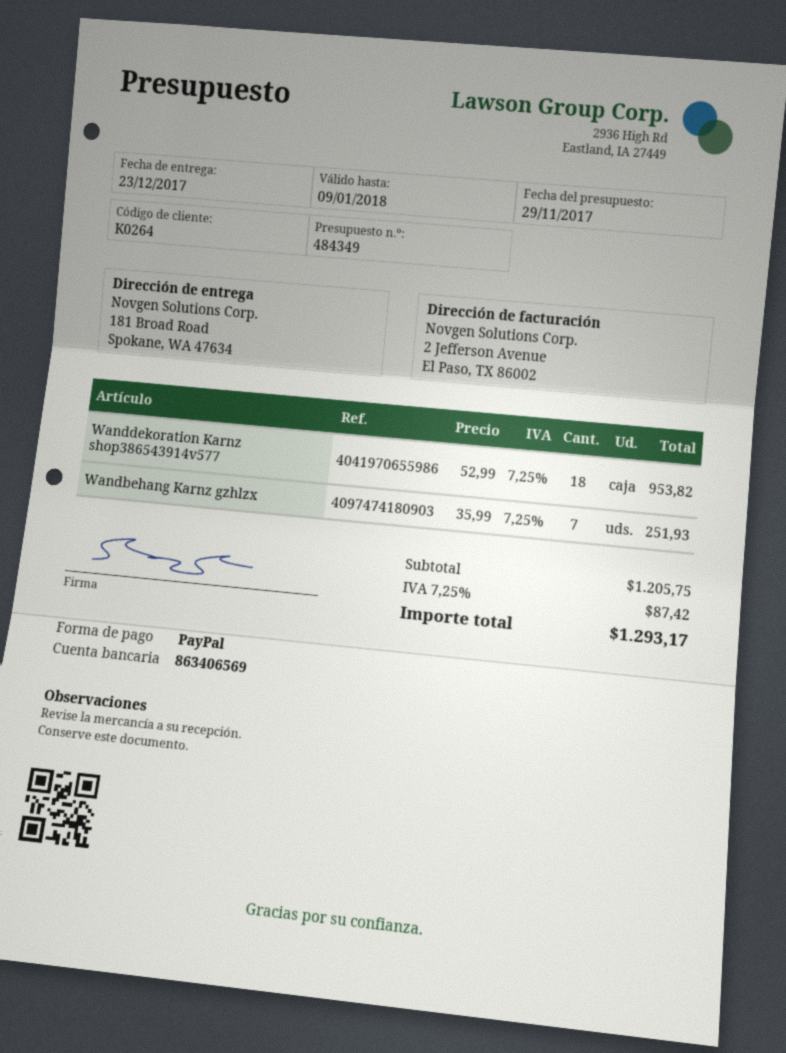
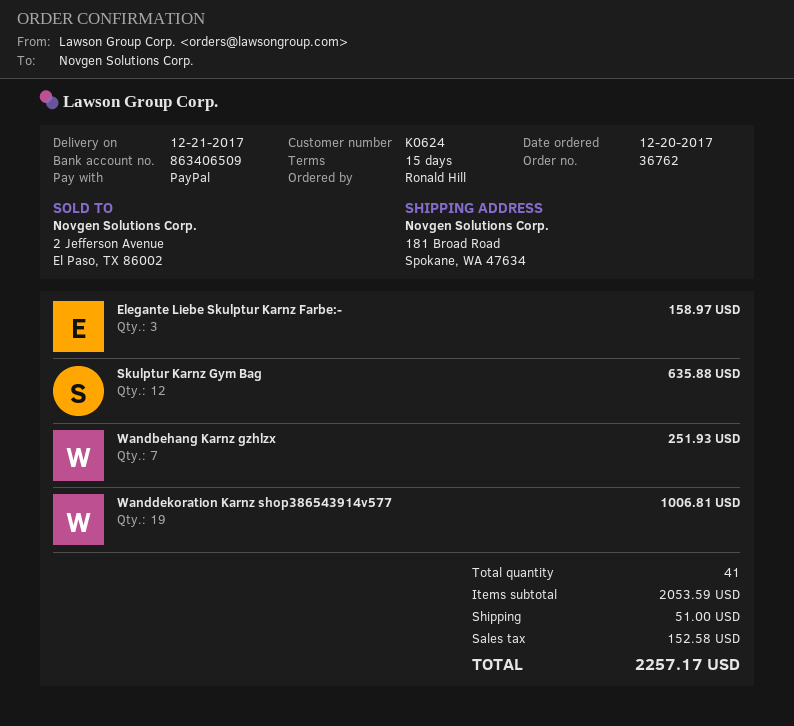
delivery date: 2017-12-23 -> 2017-12-21
customer number: K0264 -> K0624
bank account: 863406569 -> 863406509
Wanddekoration Karnz shop386543914v577: 18 for 953.82 -> 19 for 1006.81
Elegante Liebe Skulptur Karnz Farbe:-: none -> 3 for 158.97
Skulptur Karnz Gym Bag: none -> 12 for 635.88
subtotal: 1205.75 -> 2053.59
shipping: none -> 51.00
tax: 87.42 -> 152.58
total: 1293.17 -> 2257.17

